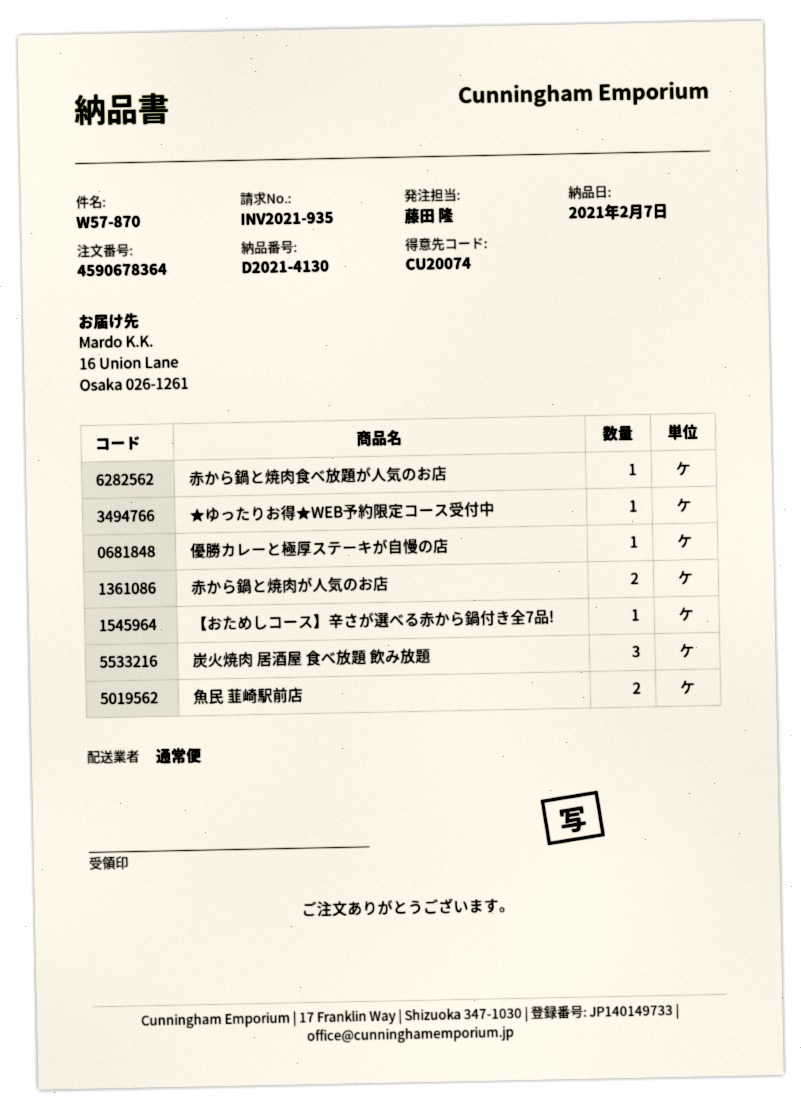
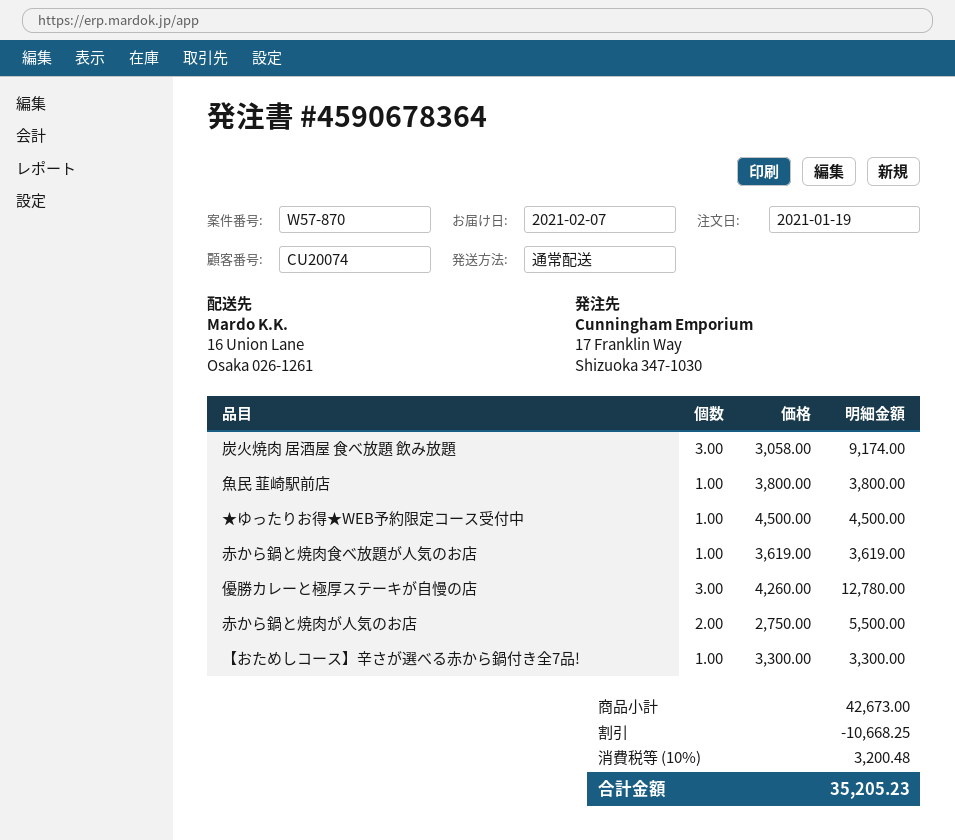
優勝カレーと極厚ステーキが自慢の店: 1 -> 3
魚民 韮崎駅前店: 2 -> 1

